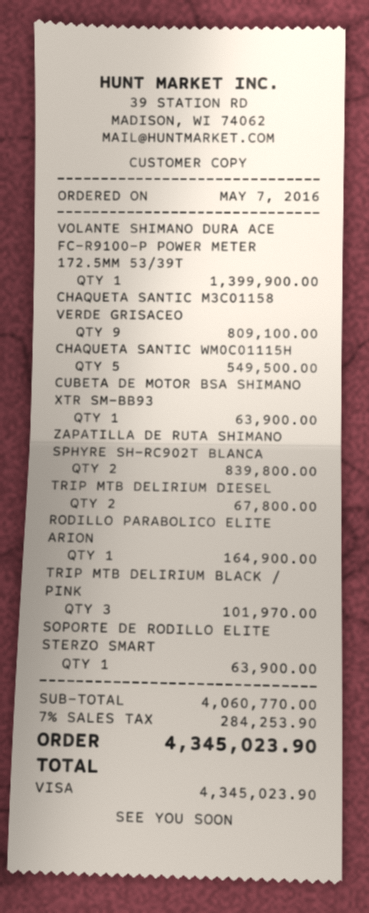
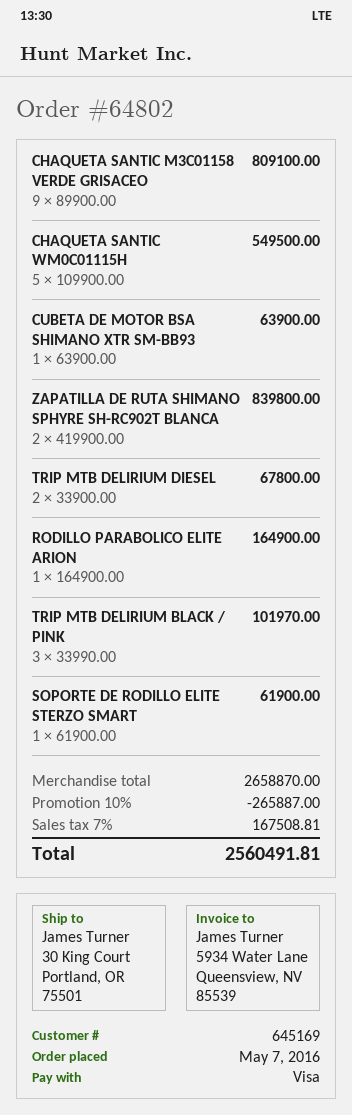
VOLANTE SHIMANO DURA ACE FC-R9100-P POWER METER 172.5MM 53/39T: 1 for 1399900.00 -> none
SOPORTE DE RODILLO ELITE STERZO SMART: 1 for 63900.00 -> 1 for 61900.00
subtotal: 4060770.00 -> 2658870.00
discount: none -> 10% = 265887.00
tax: 7% = 284253.90 -> 7% = 167508.81
total: 4345023.90 -> 2560491.81

